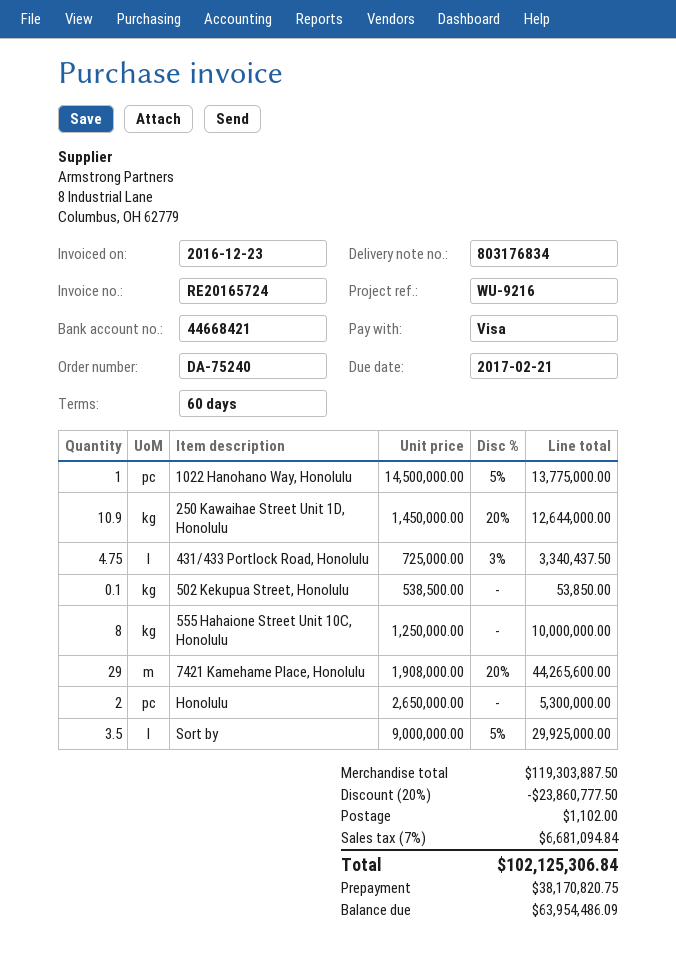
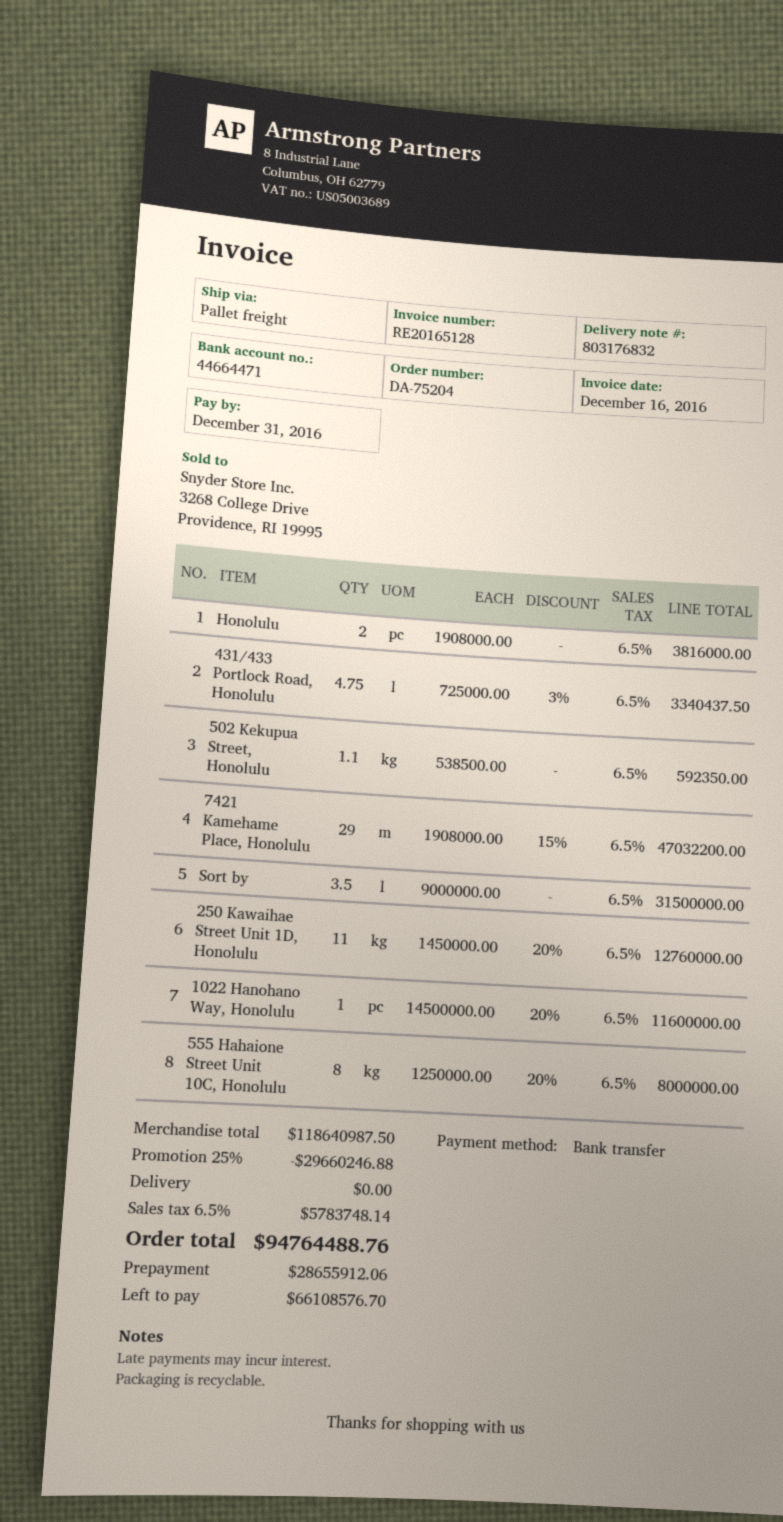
order number: DA-75240 -> DA-75204
delivery note number: 803176834 -> 803176832
invoice number: RE20165724 -> RE20165128
invoice date: 2016-12-23 -> 2016-12-16
due date: 2017-02-21 -> 2016-12-31
payment method: Visa -> bank transfer
bank account: 44668421 -> 44664471
1022 Hanohano Way, Honolulu: 1 x 14500000.00 - 5% = 13775000.00 -> 1 x 14500000.00 - 20% = 11600000.00
250 Kawaihae Street Unit 1D, Honolulu: 10.9 x 1450000.00 - 20% = 12644000.00 -> 11 x 1450000.00 - 20% = 12760000.00
502 Kekupua Street, Honolulu: 0.1 x 538500.00 = 53850.00 -> 1.1 x 538500.00 = 592350.00
555 Hahaione Street Unit 10C, Honolulu: 8 x 1250000.00 = 10000000.00 -> 8 x 1250000.00 - 20% = 8000000.00
7421 Kamehame Place, Honolulu: 29 x 1908000.00 - 20% = 44265600.00 -> 29 x 1908000.00 - 15% = 47032200.00
Honolulu: 2 x 2650000.00 = 5300000.00 -> 2 x 1908000.00 = 3816000.00
Sort by: 3.5 x 9000000.00 - 5% = 29925000.00 -> 3.5 x 9000000.00 = 31500000.00
subtotal: 119303887.50 -> 118640987.50
discount: 20% = 23860777.50 -> 25% = 29660246.88
shipping: 1102.00 -> 0.00
tax: 7% = 6681094.84 -> 6.5% = 5783748.14
total: 102125306.84 -> 94764488.76
deposit: 38170820.75 -> 28655912.06
balance: 63954486.09 -> 66108576.70

